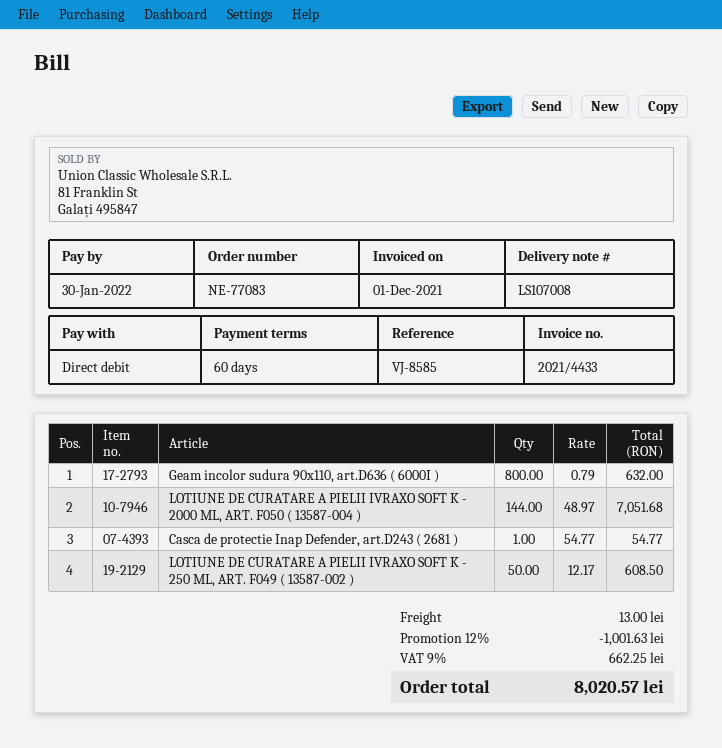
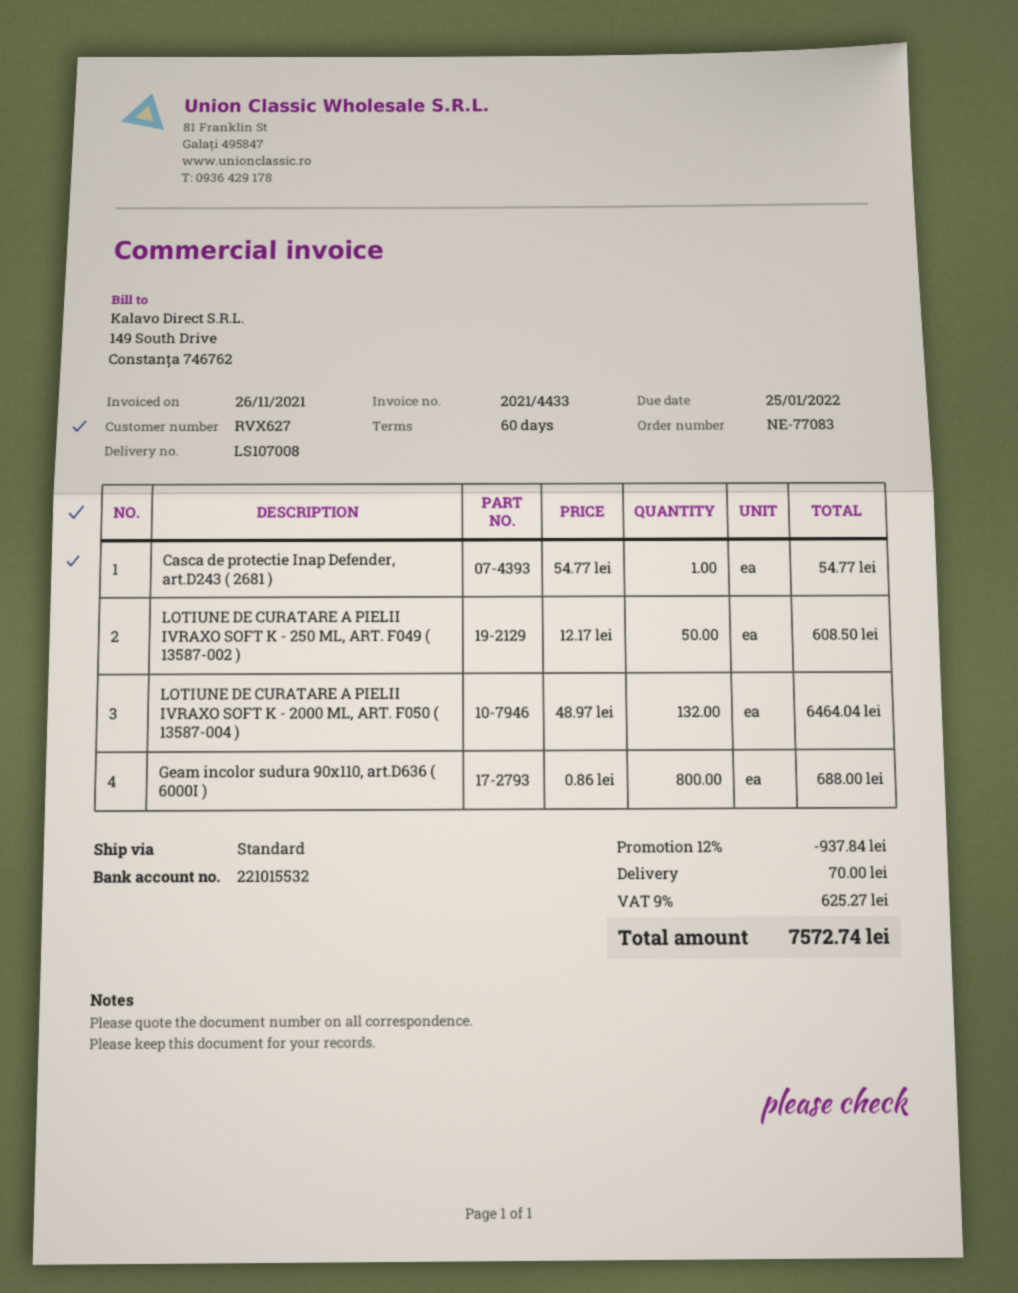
invoice date: 2021-12-01 -> 2021-11-26
due date: 2022-01-30 -> 2022-01-25
Geam incolor sudura 90x110, art.D636 ( 6000I ): 800 x 0.79 = 632.00 -> 800 x 0.86 = 688.00
LOTIUNE DE CURATARE A PIELII IVRAXO SOFT K - 2000 ML, ART. F050 ( 13587-004 ): 144 x 48.97 = 7051.68 -> 132 x 48.97 = 6464.04
discount: 12% = 1001.63 -> 12% = 937.84
shipping: 13.00 -> 70.00
tax: 9% = 662.25 -> 9% = 625.27
total: 8020.57 -> 7572.74

